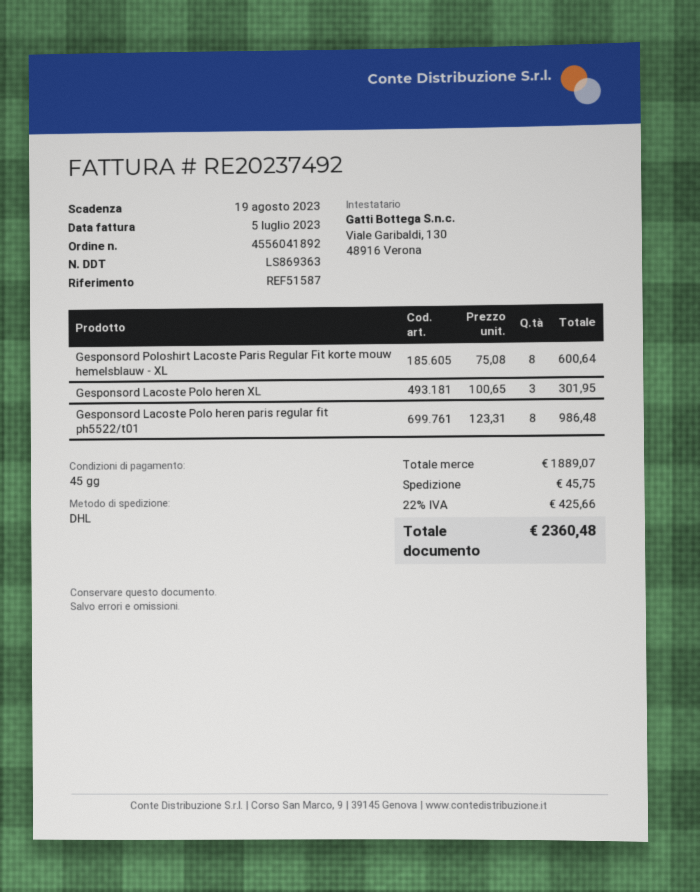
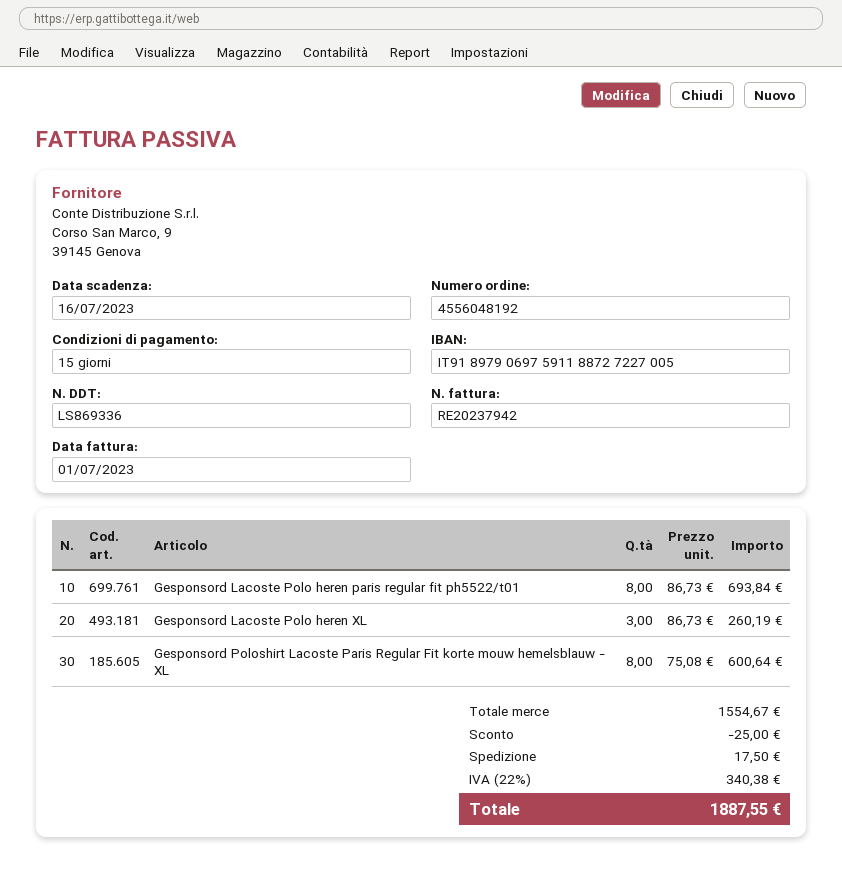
order number: 4556041892 -> 4556048192
delivery note number: LS869363 -> LS869336
invoice number: RE20237492 -> RE20237942
invoice date: 2023-07-05 -> 2023-07-01
payment terms: 45 days -> 15 days
due date: 2023-08-19 -> 2023-07-16
Gesponsord Lacoste Polo heren XL: 3 x 100.65 = 301.95 -> 3 x 86.73 = 260.19
Gesponsord Lacoste Polo heren paris regular fit ph5522/t01: 8 x 123.31 = 986.48 -> 8 x 86.73 = 693.84
subtotal: 1889.07 -> 1554.67
discount: none -> 25.00
shipping: 45.75 -> 17.50
tax: 22% = 425.66 -> 22% = 340.38
total: 2360.48 -> 1887.55

